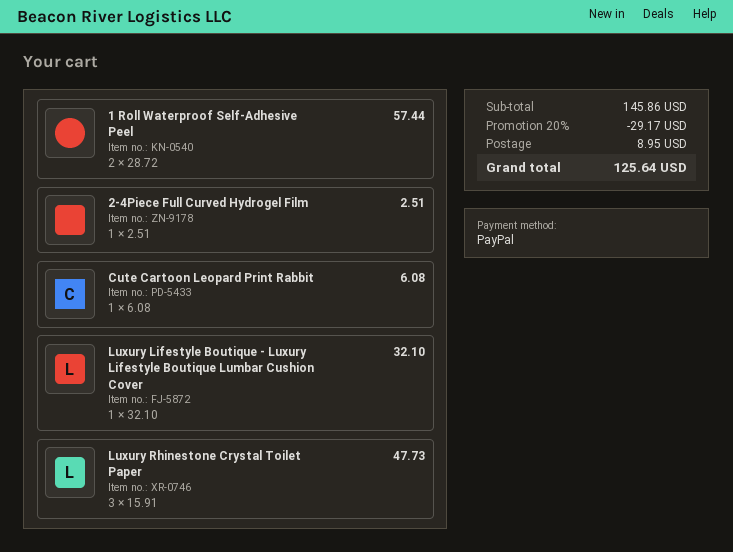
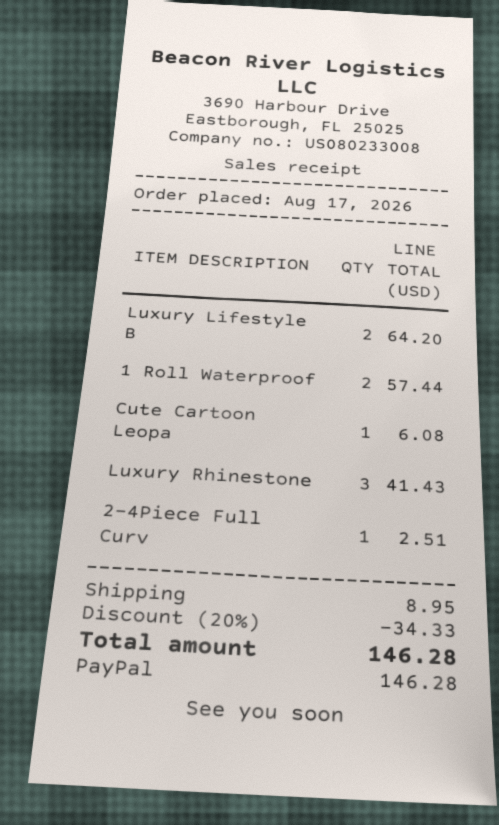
Luxury Lifestyle Boutique - Luxury Lifestyle Boutique Lumbar Cushion Cover: 1 for 32.10 -> 2 for 64.20
Luxury Rhinestone Crystal Toilet Paper: 3 for 47.73 -> 3 for 41.43
discount: 20% = 29.17 -> 20% = 34.33
total: 125.64 -> 146.28

